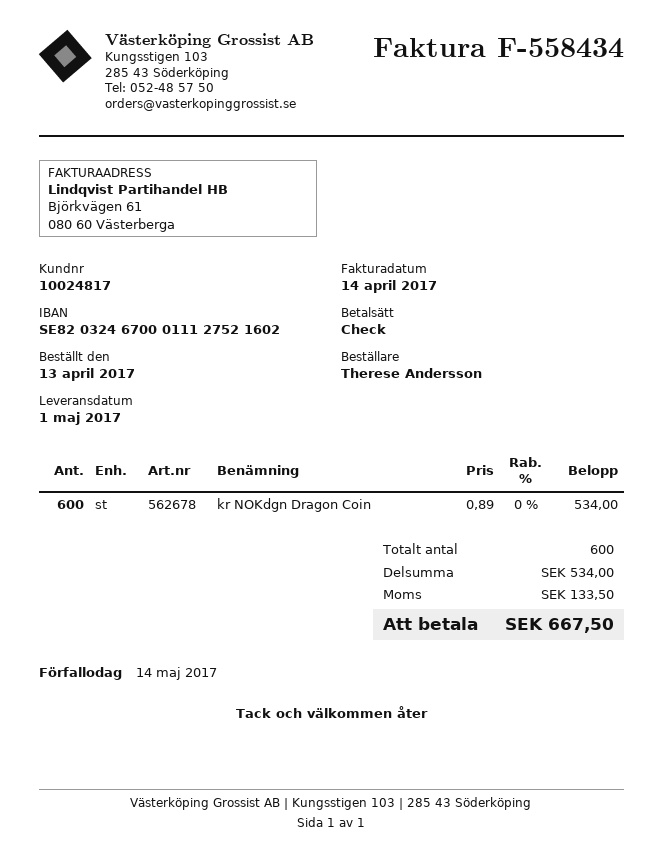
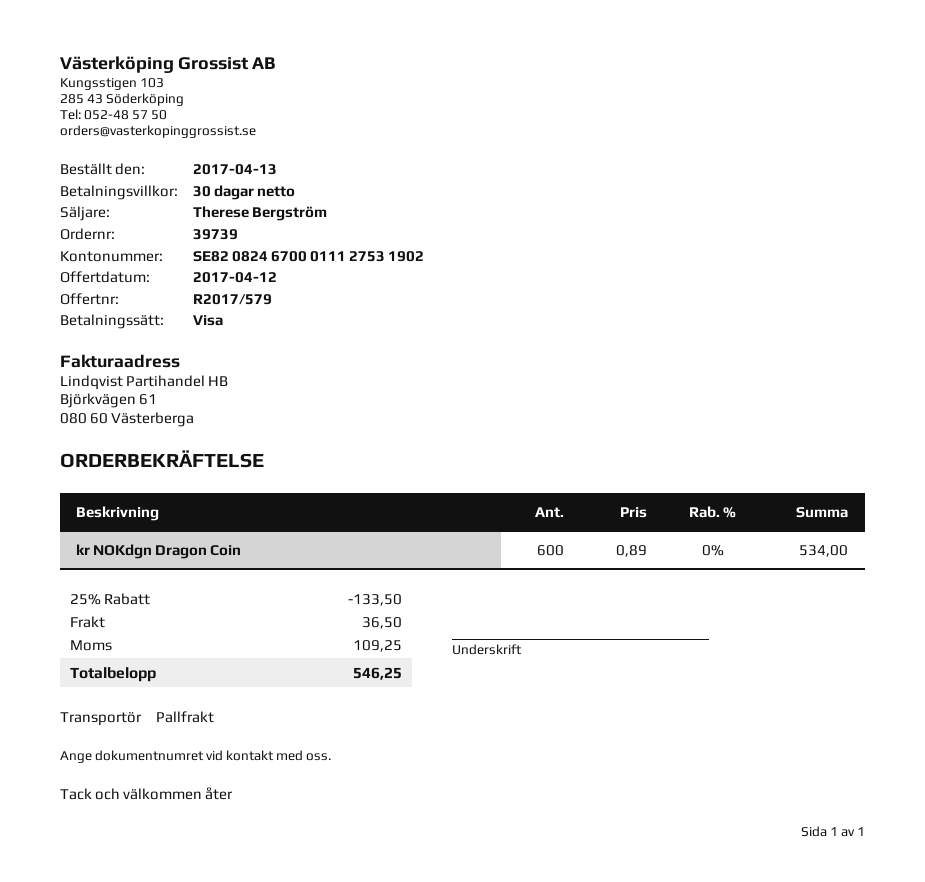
payment method: cheque -> Visa
bank account: SE8203246700011127521602 -> SE8208246700011127531902
discount: none -> 25% = 133.50
shipping: none -> 36.50
tax: 133.50 -> 109.25
total: 667.50 -> 546.25

